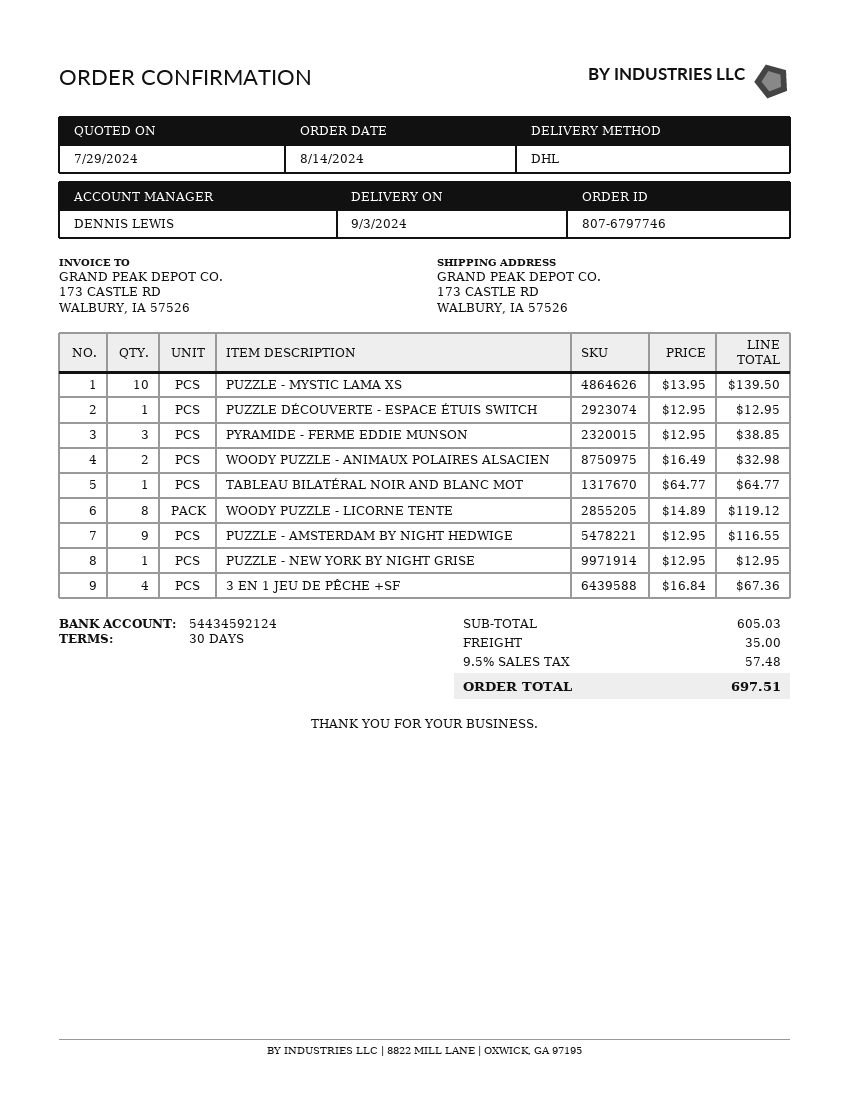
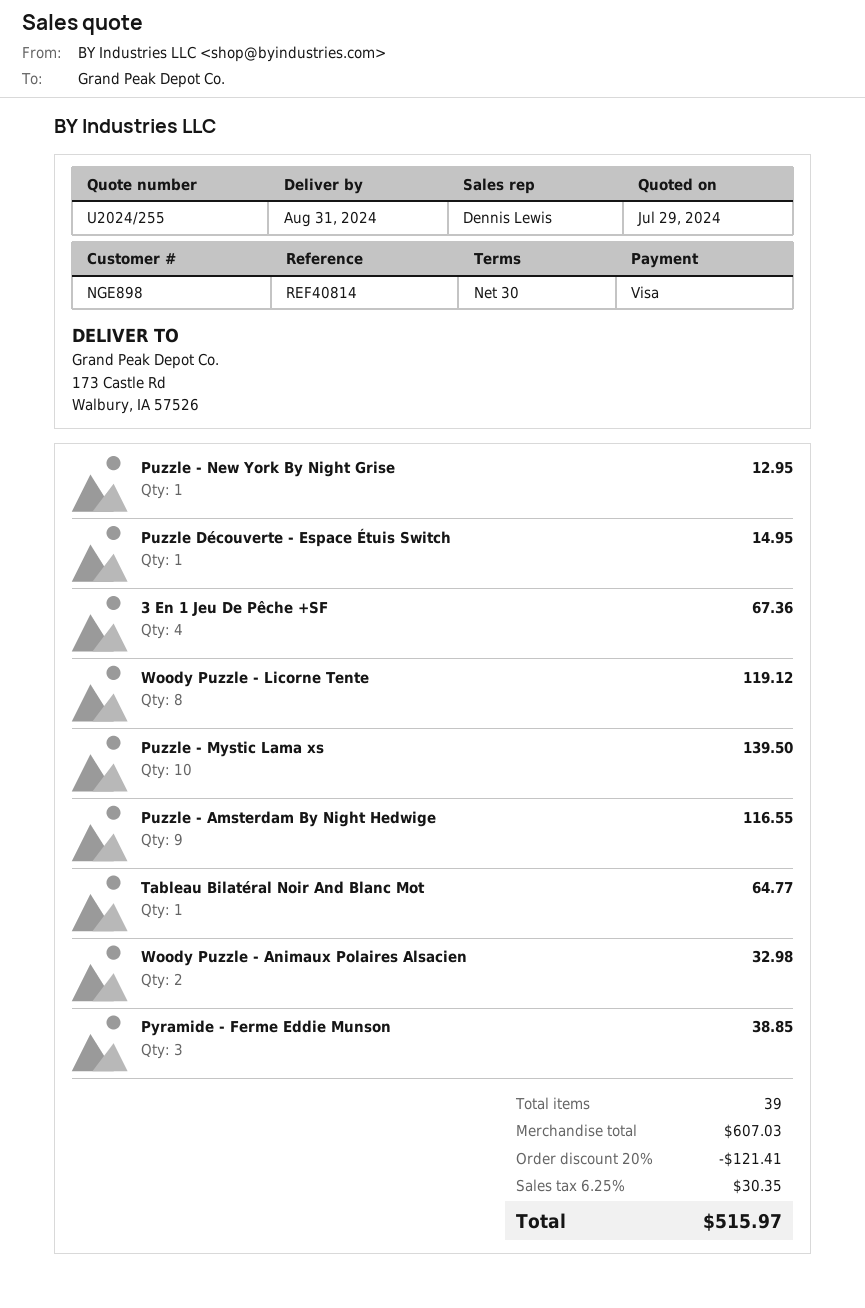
delivery date: 2024-09-03 -> 2024-08-31
PUZZLE DÉCOUVERTE - ESPACE ÉTUIS SWITCH: 1 for 12.95 -> 1 for 14.95
subtotal: 605.03 -> 607.03
discount: none -> 20% = 121.41
shipping: 35.00 -> none
tax: 9.5% = 57.48 -> 6.25% = 30.35
total: 697.51 -> 515.97

